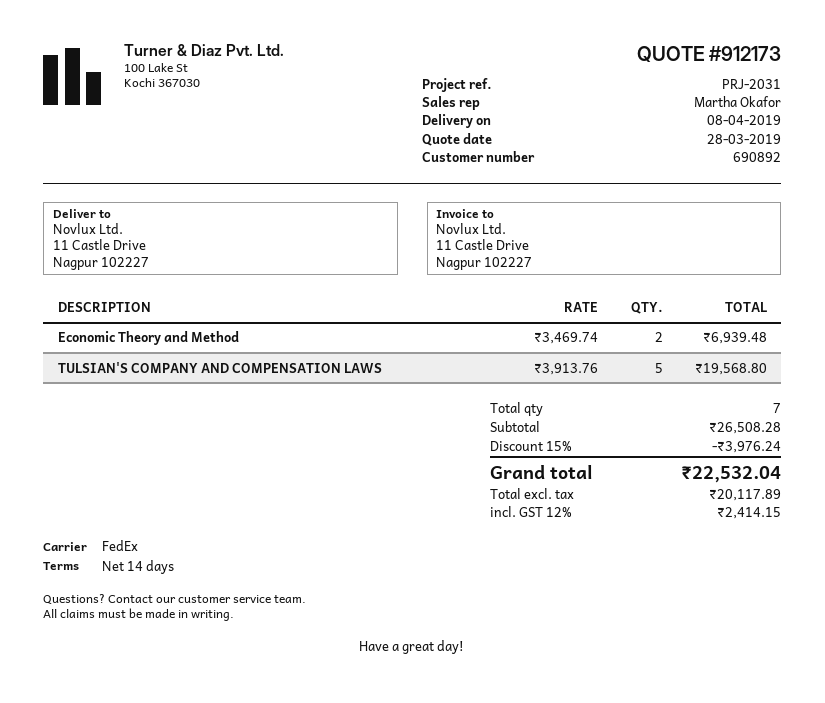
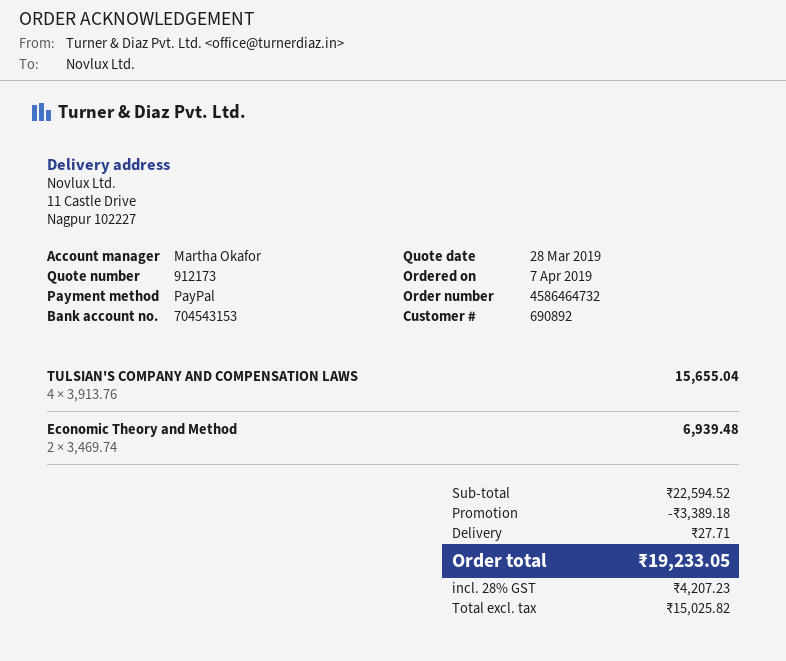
TULSIAN'S COMPANY AND COMPENSATION LAWS: 5 x 3913.76 = 19568.80 -> 4 x 3913.76 = 15655.04
subtotal: 26508.28 -> 22594.52
discount: 3976.24 -> 3389.18
shipping: none -> 27.71
net: 20117.89 -> 15025.82
tax: 12% = 2414.15 -> 28% = 4207.23
total: 22532.04 -> 19233.05

